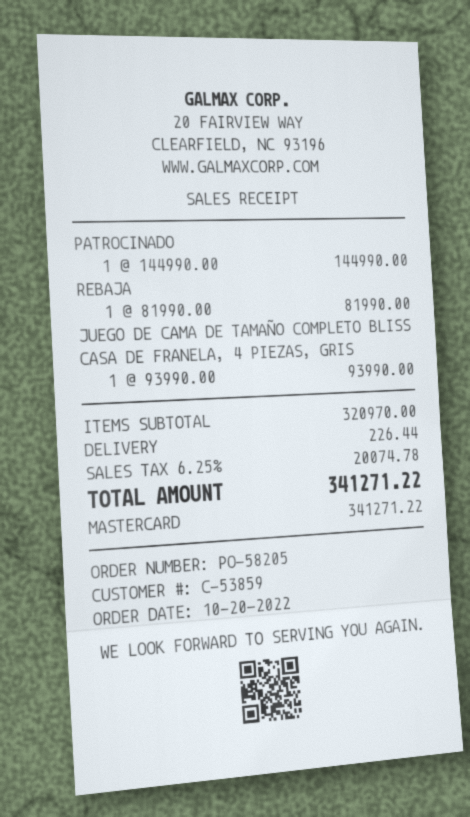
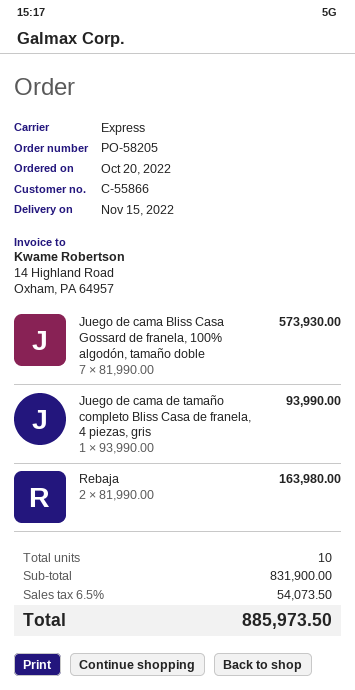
customer number: C-53859 -> C-55866
PATROCINADO: 1 x 144990.00 = 144990.00 -> none
REBAJA: 1 x 81990.00 = 81990.00 -> 2 x 81990.00 = 163980.00
Juego de cama Bliss Casa Gossard de franela, 100% algodón, tamaño doble: none -> 7 x 81990.00 = 573930.00
subtotal: 320970.00 -> 831900.00
shipping: 226.44 -> none
tax: 6.25% = 20074.78 -> 6.5% = 54073.50
total: 341271.22 -> 885973.50

